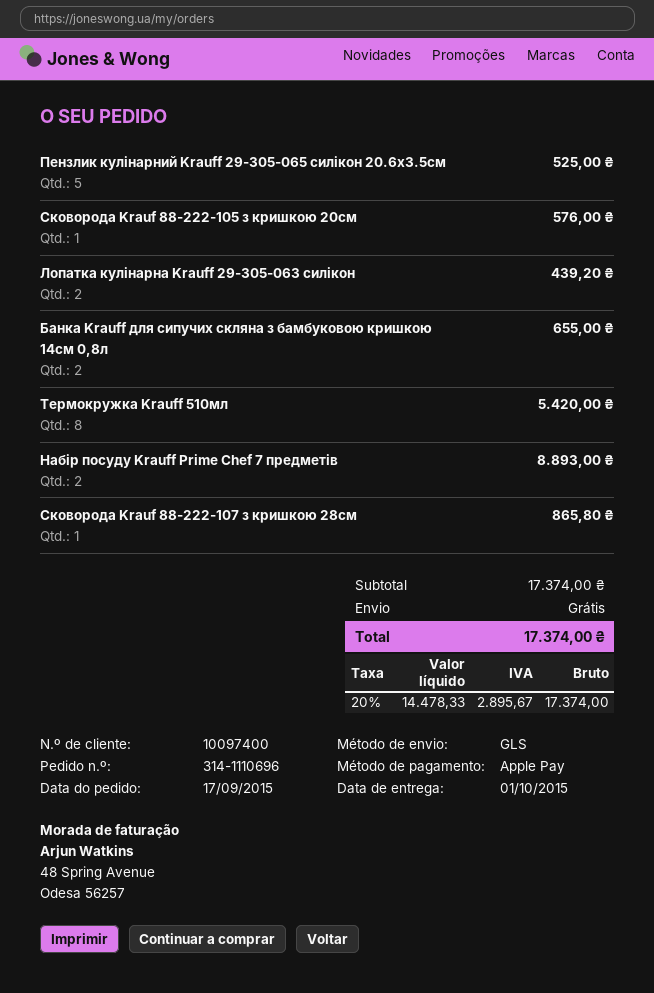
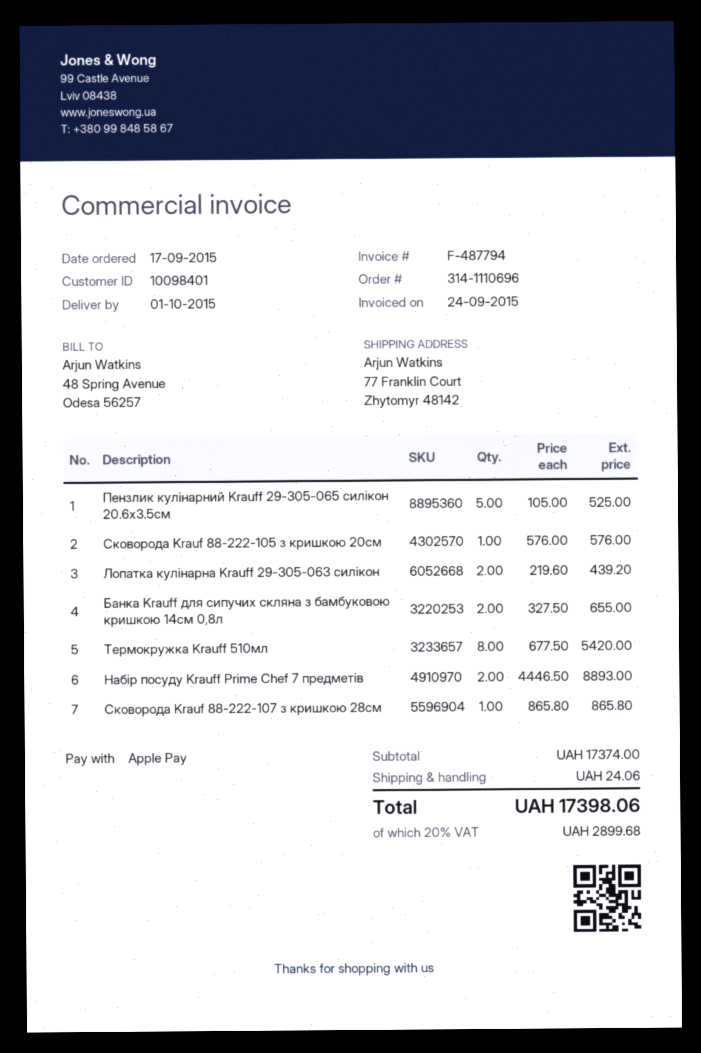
customer number: 10097400 -> 10098401
shipping: 0.00 -> 24.06
tax: 20% = 2895.67 -> 20% = 2899.68
total: 17374.00 -> 17398.06

